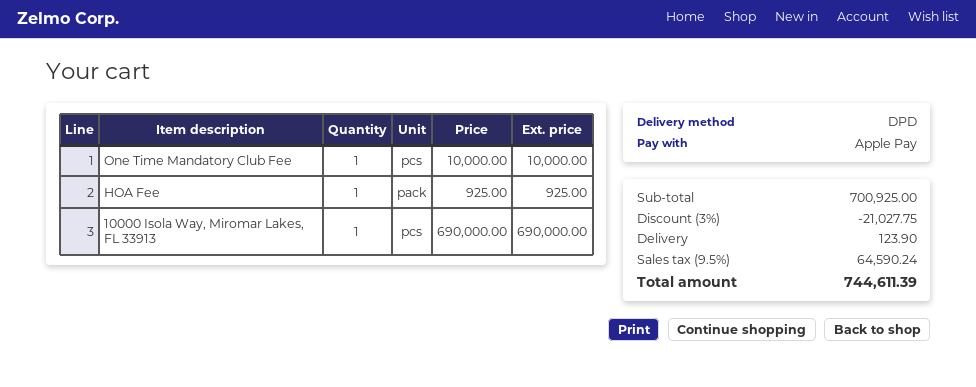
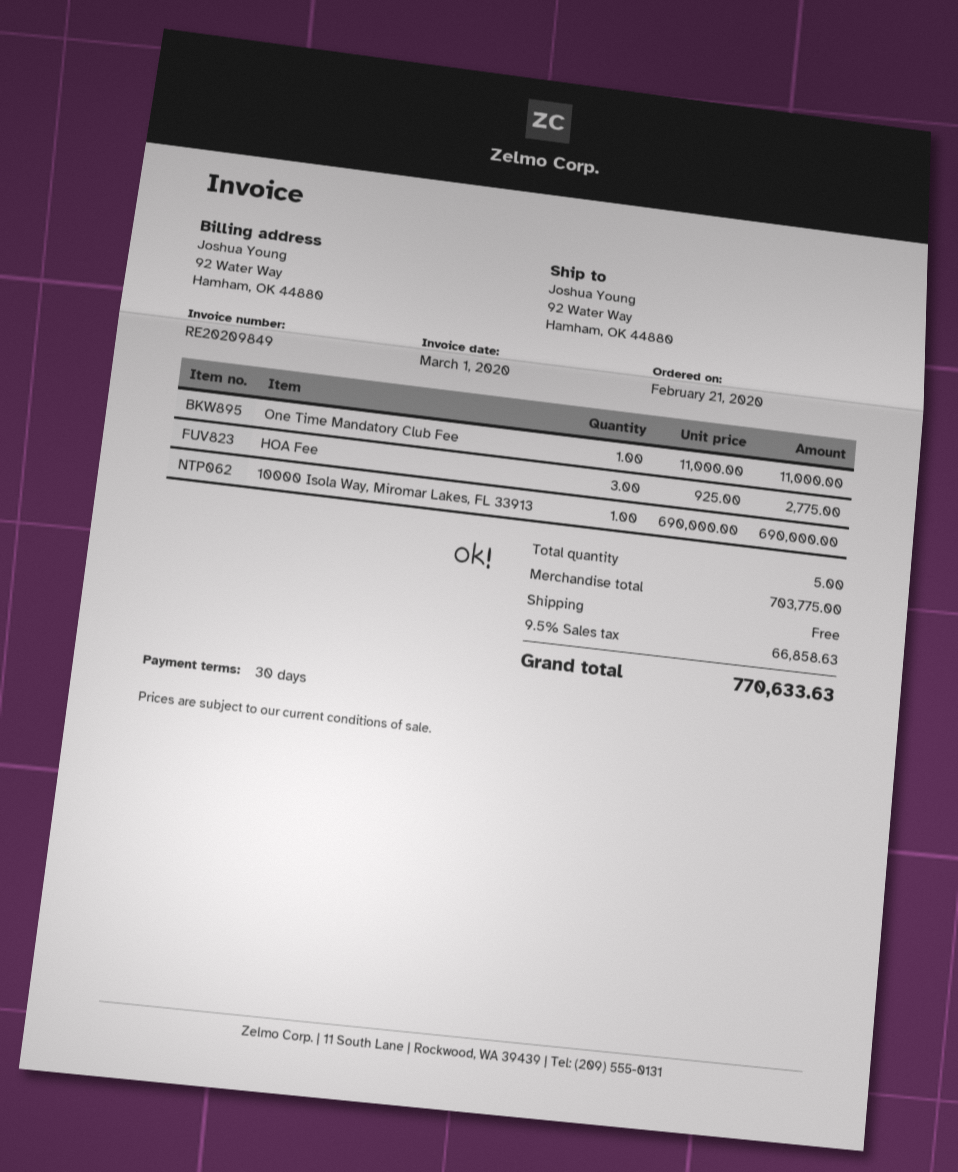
One Time Mandatory Club Fee: 1 x 10000.00 = 10000.00 -> 1 x 11000.00 = 11000.00
HOA Fee: 1 x 925.00 = 925.00 -> 3 x 925.00 = 2775.00
subtotal: 700925.00 -> 703775.00
discount: 3% = 21027.75 -> none
shipping: 123.90 -> 0.00
tax: 9.5% = 64590.24 -> 9.5% = 66858.63
total: 744611.39 -> 770633.63

